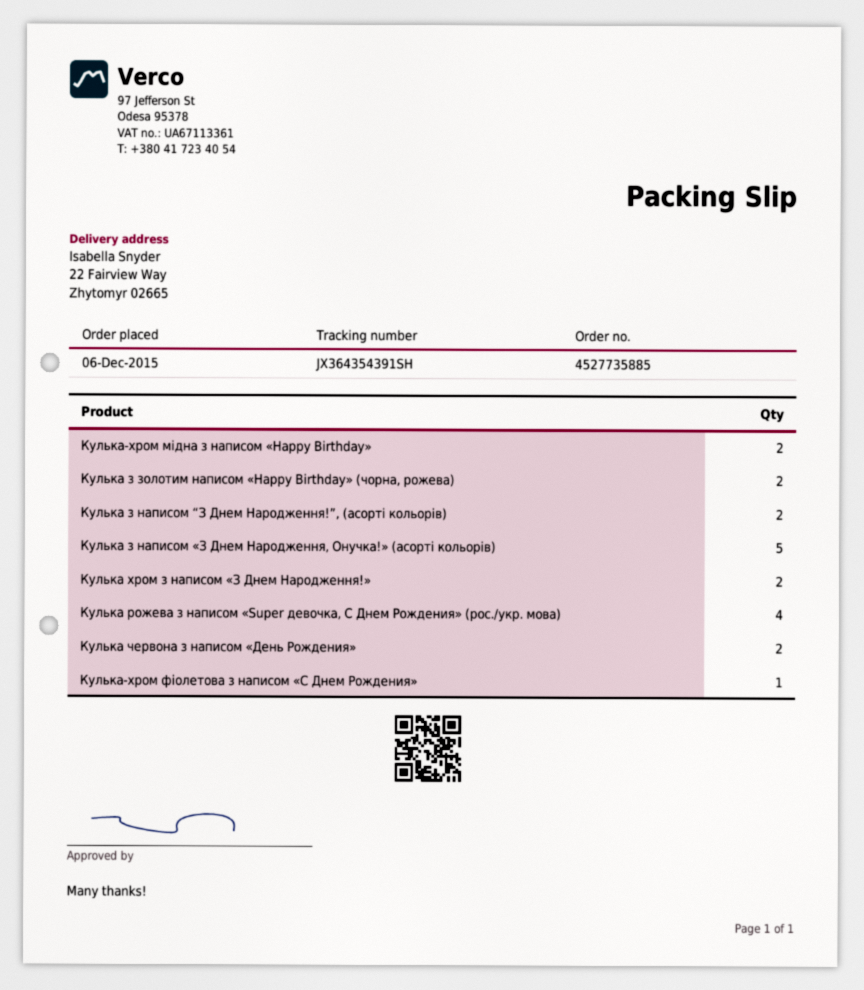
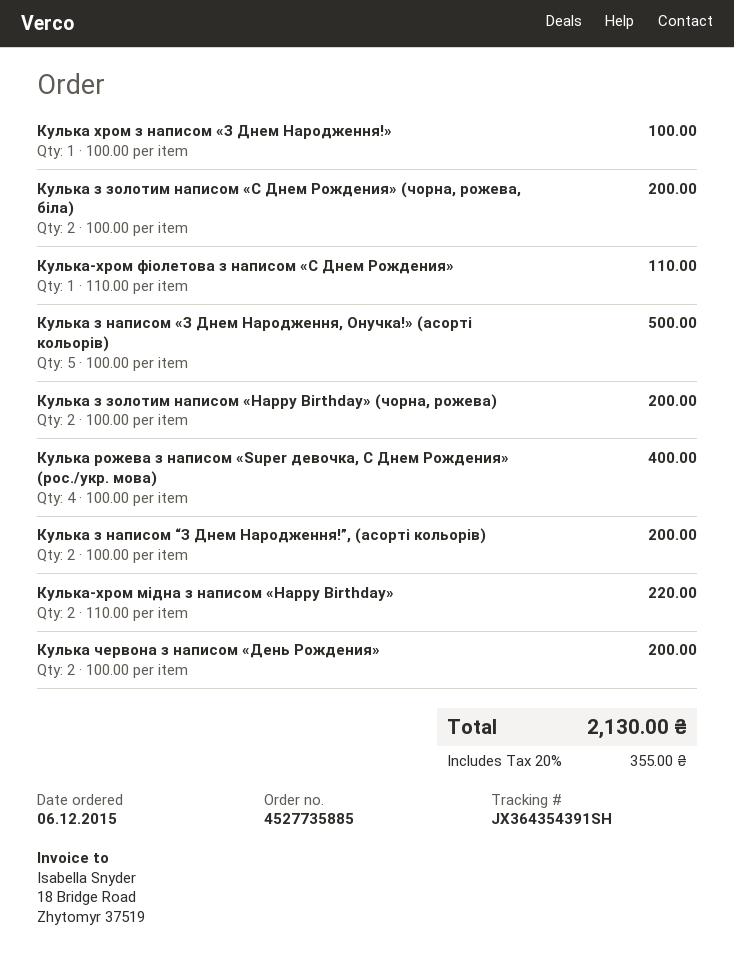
Кулька хром з написом «З Днем Народження!»: 2 -> 1
Кулька з золотим написом «С Днем Рождения» (чорна, рожева, біла): none -> 2

